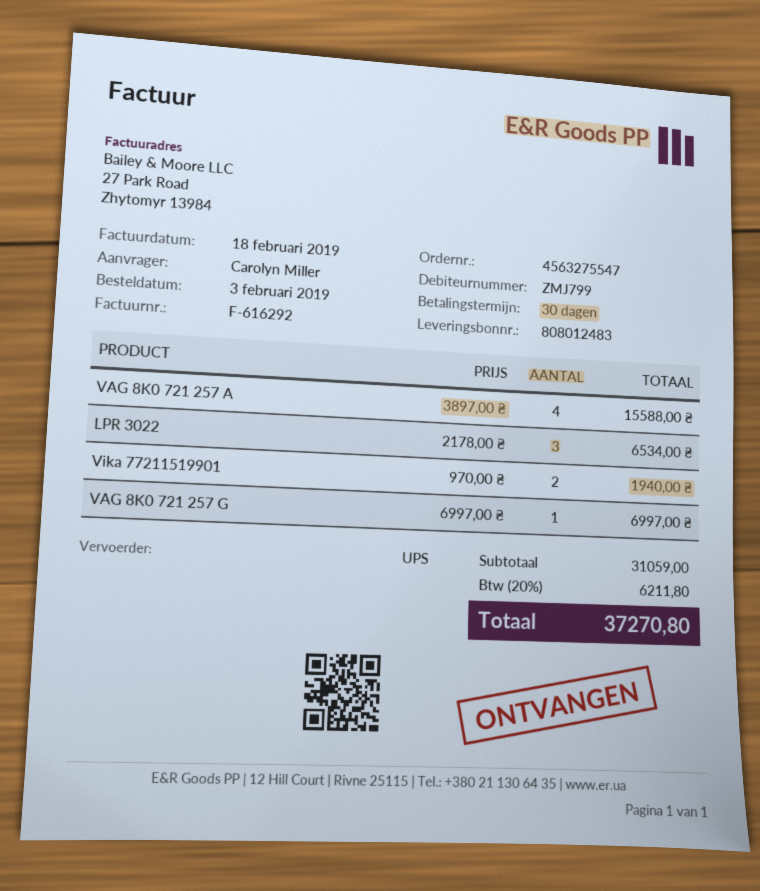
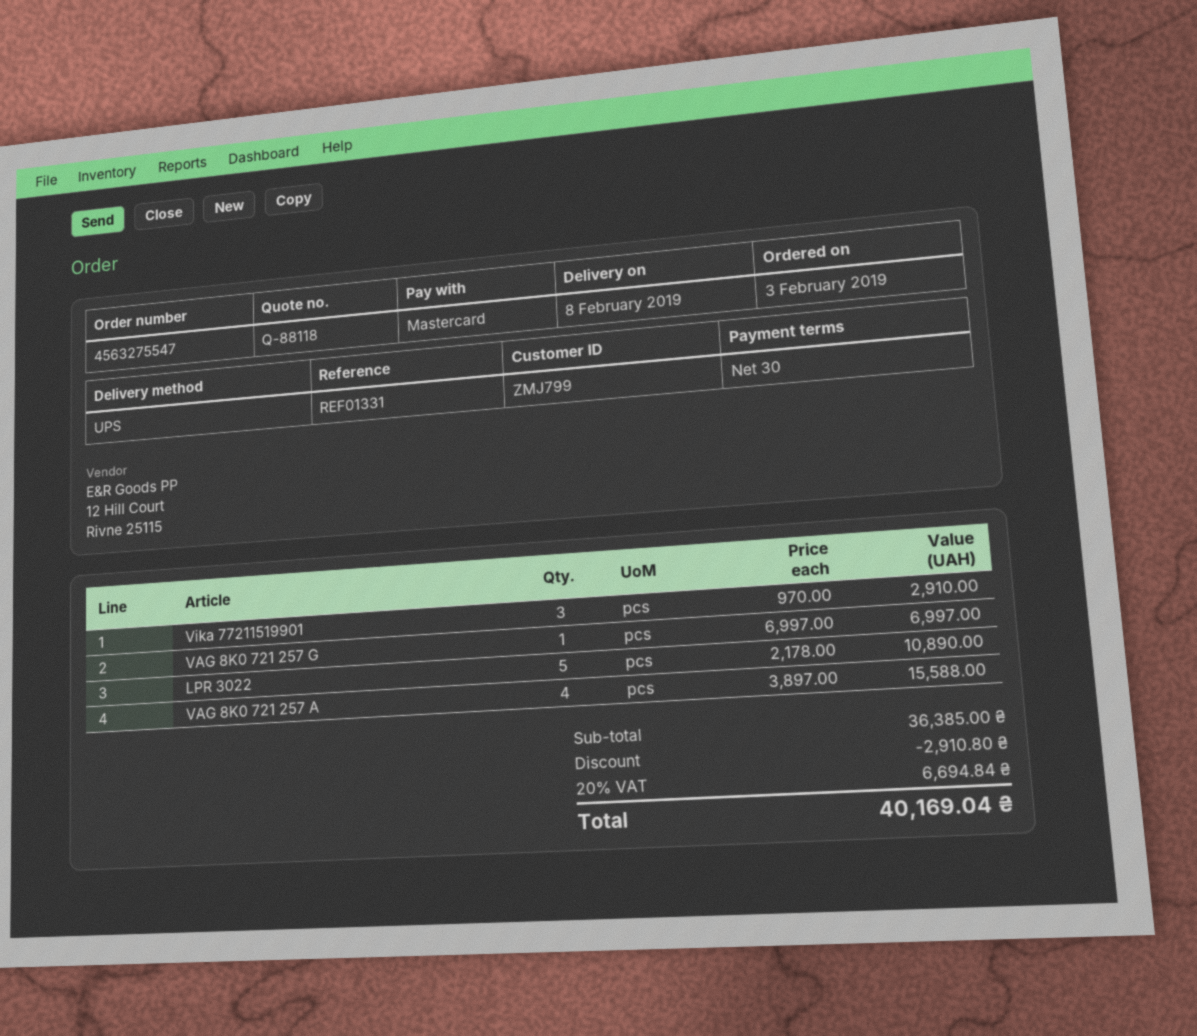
LPR 3022: 3 x 2178.00 = 6534.00 -> 5 x 2178.00 = 10890.00
Vika 77211519901: 2 x 970.00 = 1940.00 -> 3 x 970.00 = 2910.00
subtotal: 31059.00 -> 36385.00
discount: none -> 2910.80
tax: 20% = 6211.80 -> 20% = 6694.84
total: 37270.80 -> 40169.04

